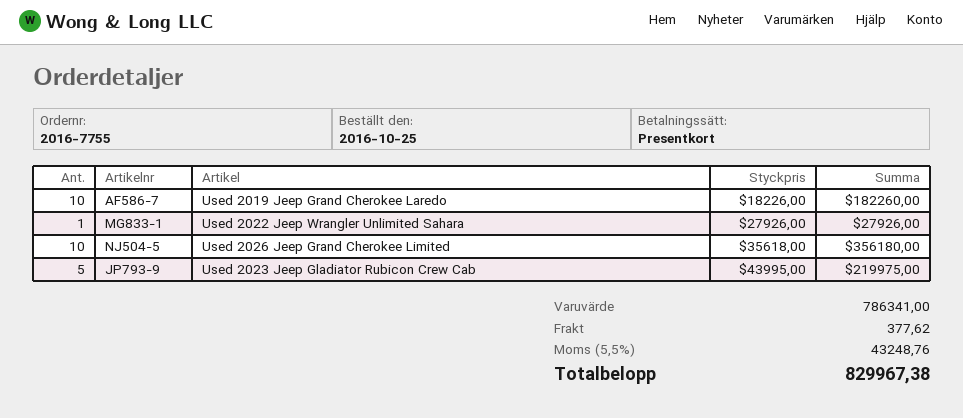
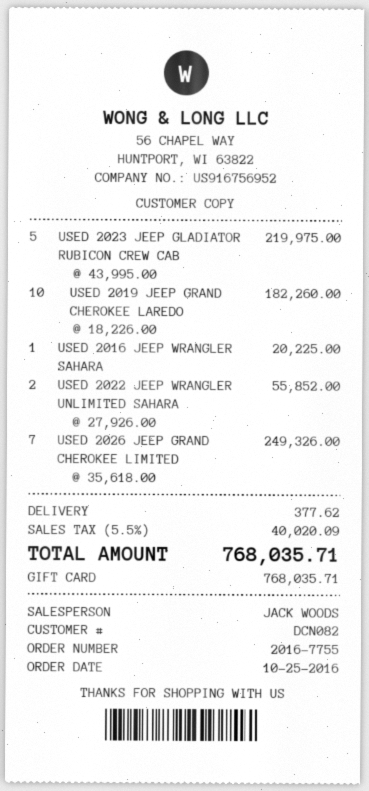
Used 2022 Jeep Wrangler Unlimited Sahara: 1 x 27926.00 = 27926.00 -> 2 x 27926.00 = 55852.00
Used 2026 Jeep Grand Cherokee Limited: 10 x 35618.00 = 356180.00 -> 7 x 35618.00 = 249326.00
USED 2016 JEEP WRANGLER SAHARA: none -> 1 x 20225.00 = 20225.00
tax: 5.5% = 43248.76 -> 5.5% = 40020.09
total: 829967.38 -> 768035.71

